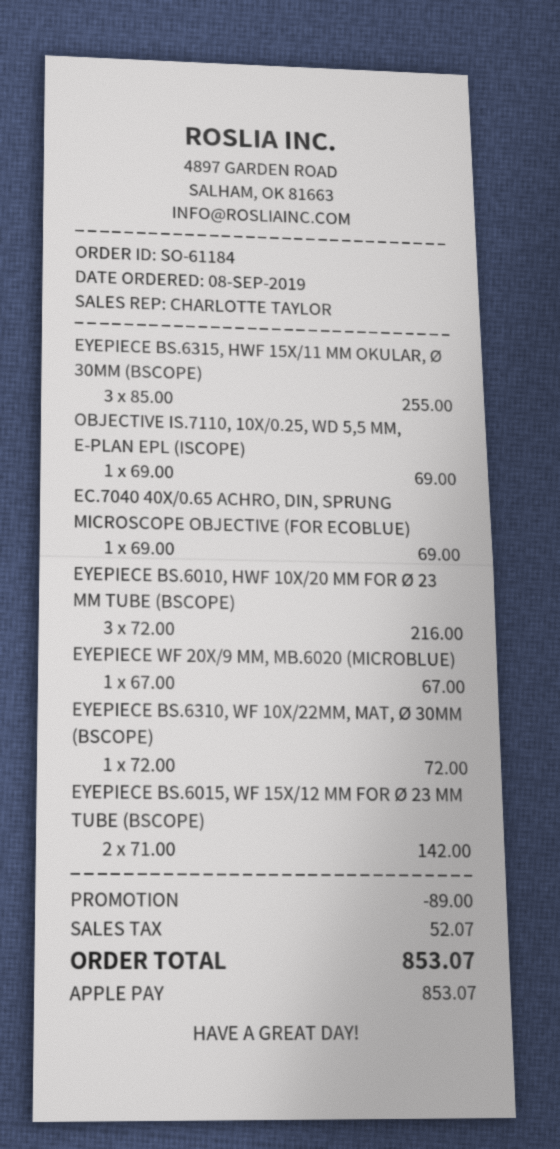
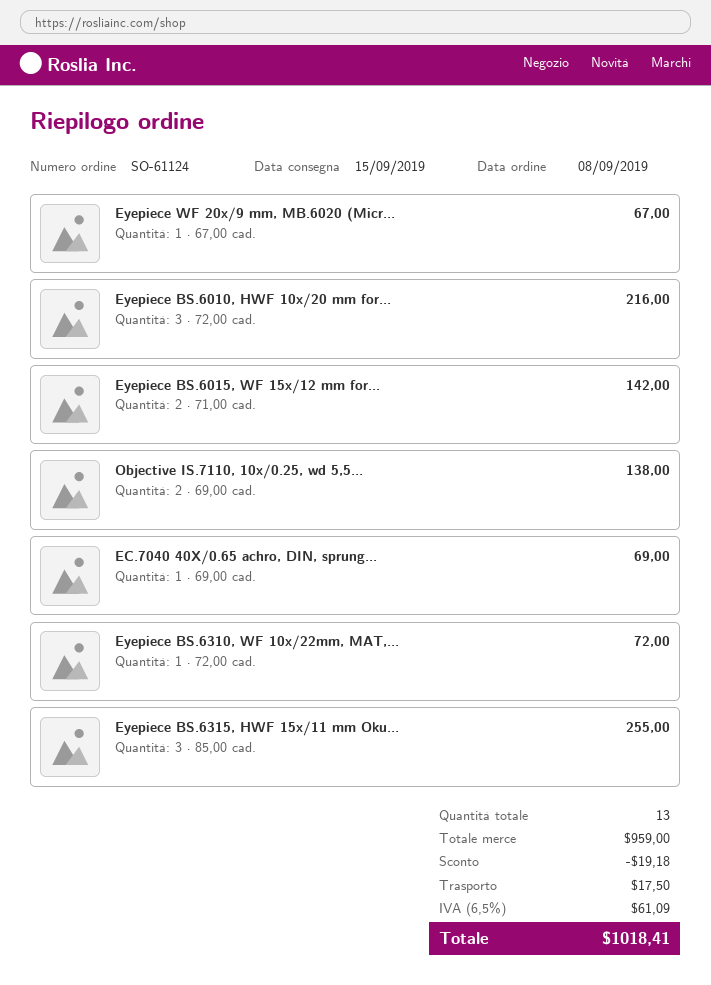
order number: SO-61184 -> SO-61124
OBJECTIVE IS.7110, 10X/0.25, WD 5,5 MM, E-PLAN EPL (ISCOPE): 1 x 69.00 = 69.00 -> 2 x 69.00 = 138.00
discount: 89.00 -> 19.18
shipping: none -> 17.50
tax: 52.07 -> 61.09
total: 853.07 -> 1018.41

